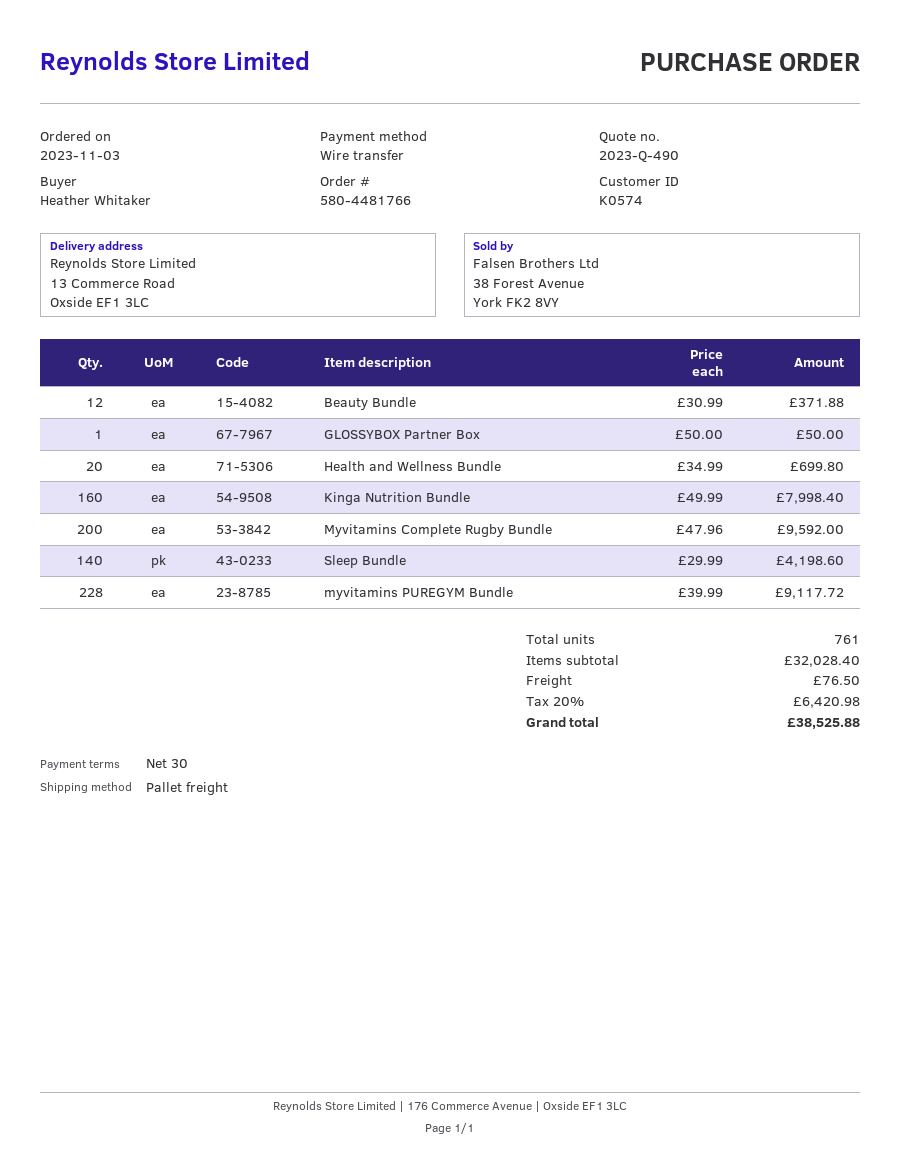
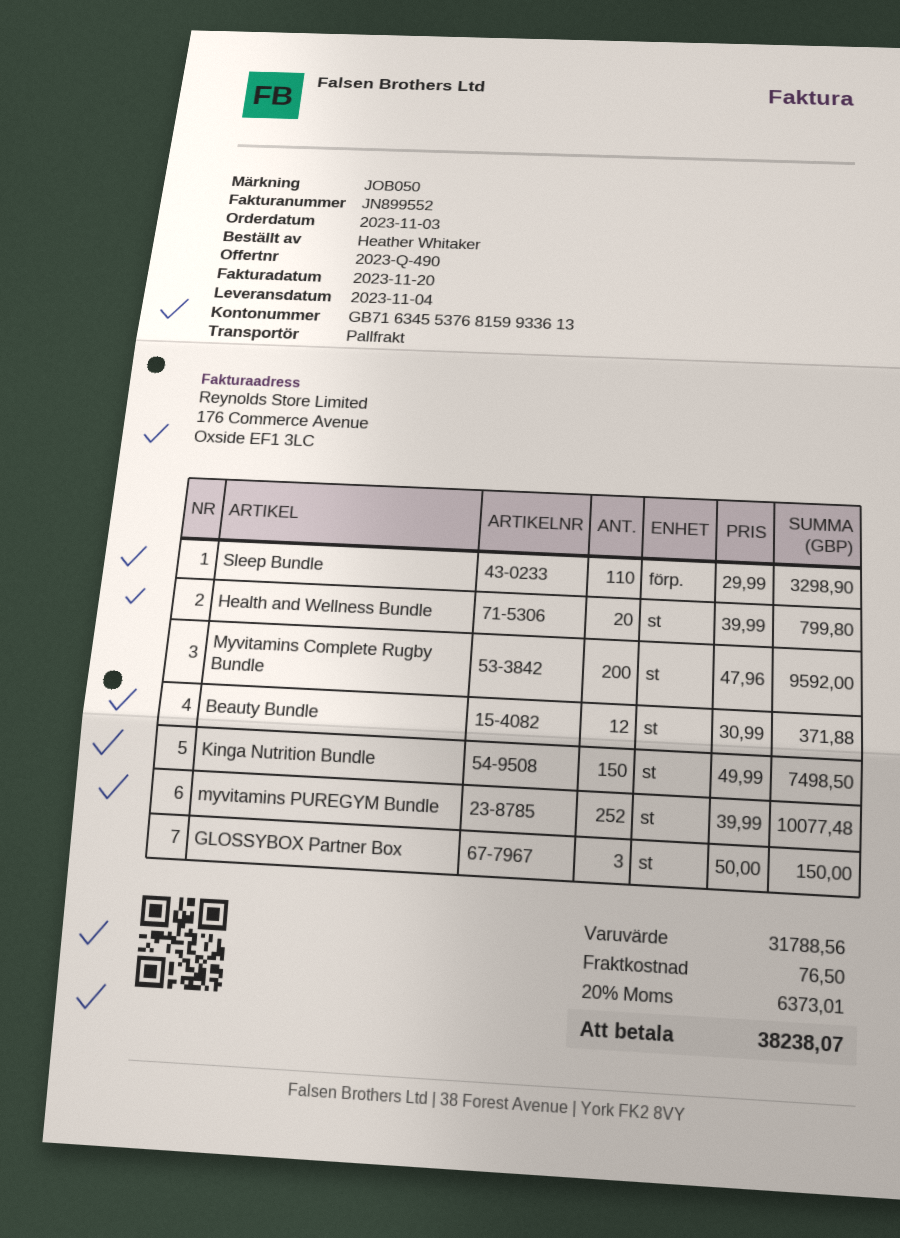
GLOSSYBOX Partner Box: 1 x 50.00 = 50.00 -> 3 x 50.00 = 150.00
Health and Wellness Bundle: 20 x 34.99 = 699.80 -> 20 x 39.99 = 799.80
Kinga Nutrition Bundle: 160 x 49.99 = 7998.40 -> 150 x 49.99 = 7498.50
Sleep Bundle: 140 x 29.99 = 4198.60 -> 110 x 29.99 = 3298.90
myvitamins PUREGYM Bundle: 228 x 39.99 = 9117.72 -> 252 x 39.99 = 10077.48
subtotal: 32028.40 -> 31788.56
tax: 20% = 6420.98 -> 20% = 6373.01
total: 38525.88 -> 38238.07

